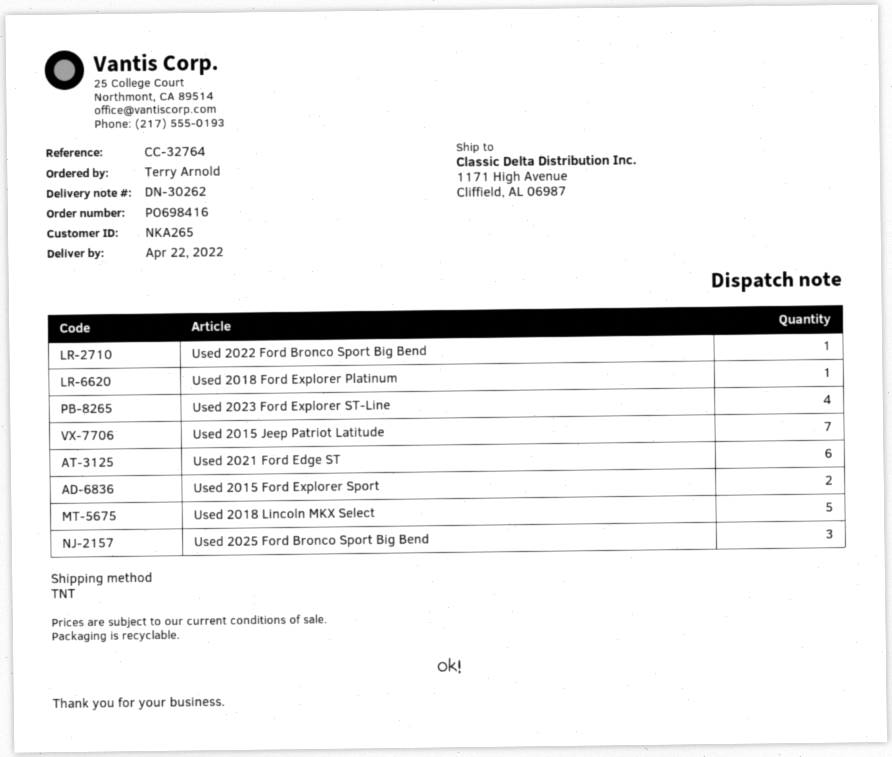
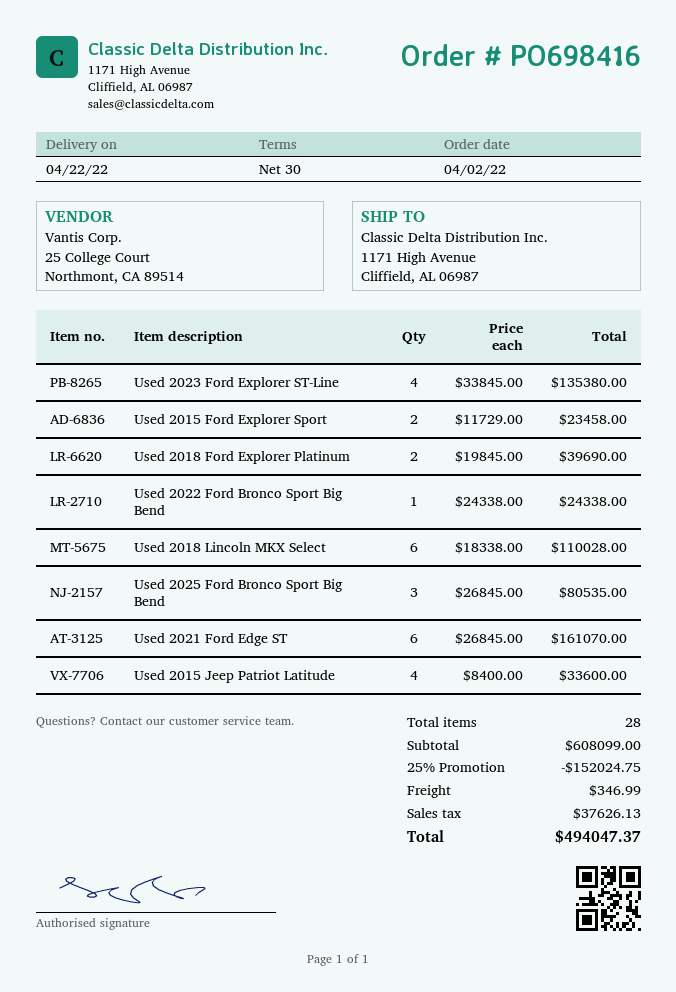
Used 2018 Ford Explorer Platinum: 1 -> 2
Used 2015 Jeep Patriot Latitude: 7 -> 4
Used 2018 Lincoln MKX Select: 5 -> 6

